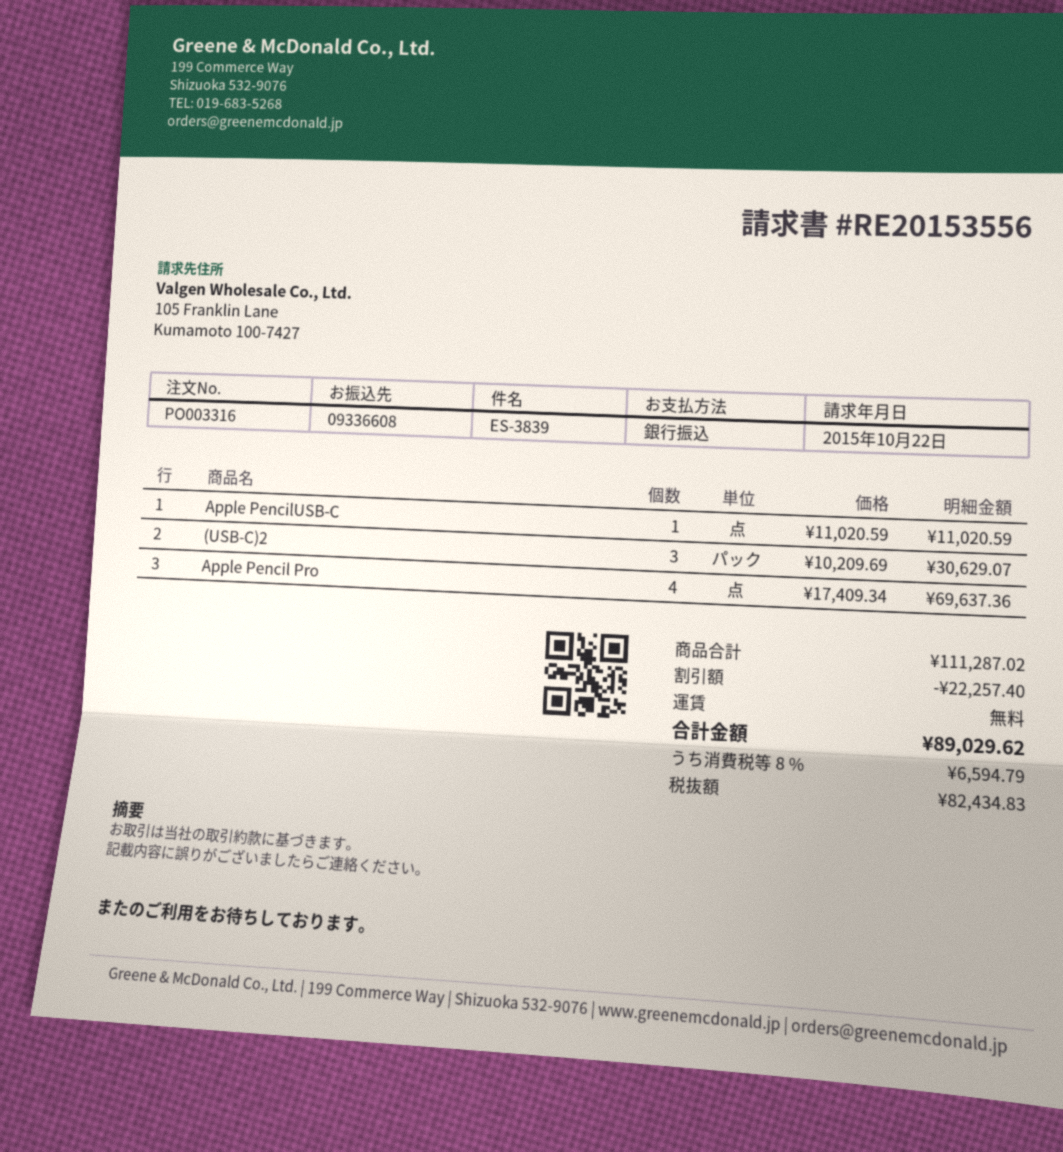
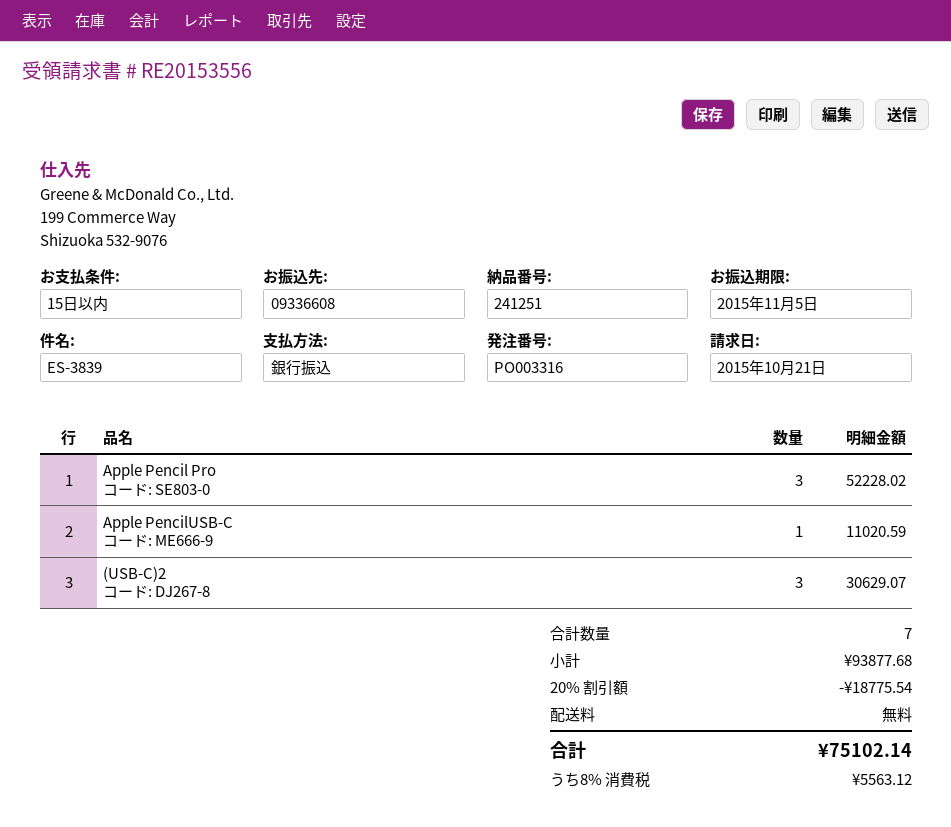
invoice date: 2015-10-22 -> 2015-10-21
Apple Pencil Pro: 4 for 69637.36 -> 3 for 52228.02
subtotal: 111287.02 -> 93877.68
discount: 22257.40 -> 18775.54
tax: 8% = 6594.79 -> 8% = 5563.12
total: 89029.62 -> 75102.14

